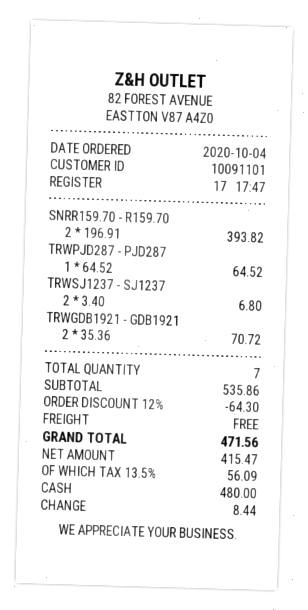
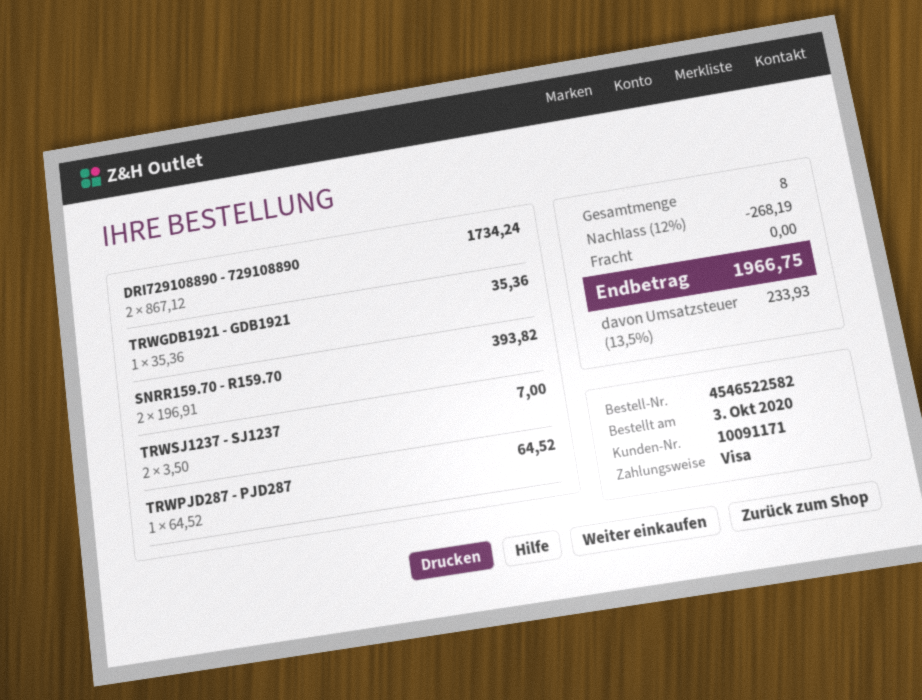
order date: 2020-10-04 -> 2020-10-03
customer number: 10091101 -> 10091171
payment method: cash -> Visa
TRWSJ1237 - SJ1237: 2 x 3.40 = 6.80 -> 2 x 3.50 = 7.00
TRWGDB1921 - GDB1921: 2 x 35.36 = 70.72 -> 1 x 35.36 = 35.36
DRI729108890 - 729108890: none -> 2 x 867.12 = 1734.24
total quantity: 7 -> 8
discount: 12% = 64.30 -> 12% = 268.19
tax: 13.5% = 56.09 -> 13.5% = 233.93
total: 471.56 -> 1966.75

